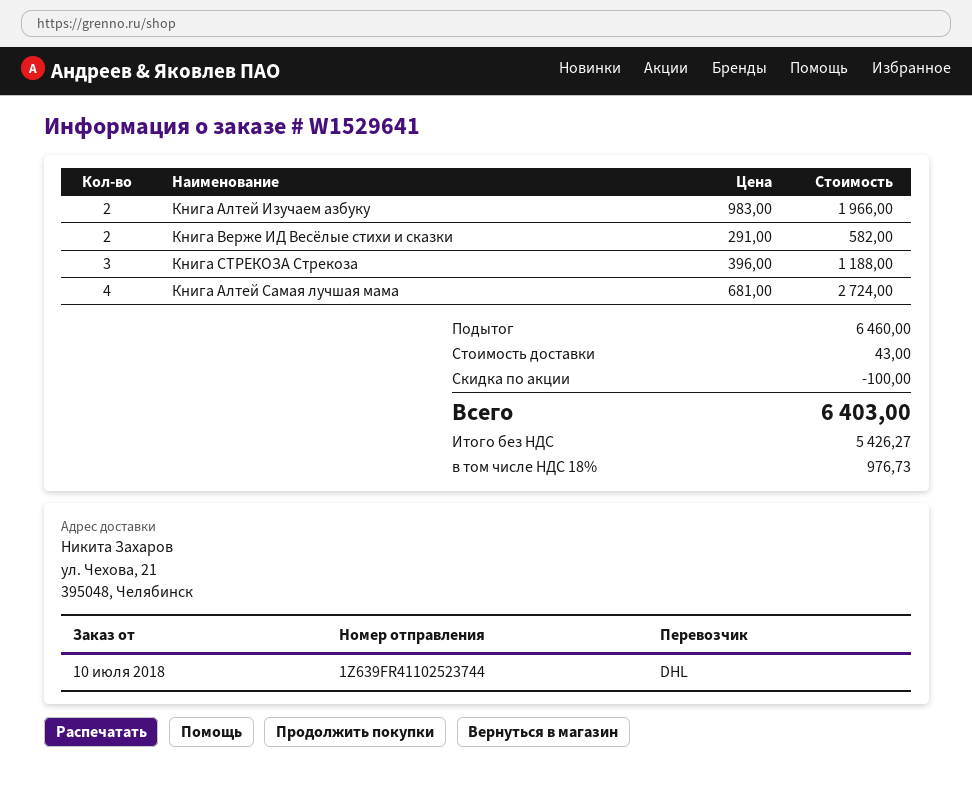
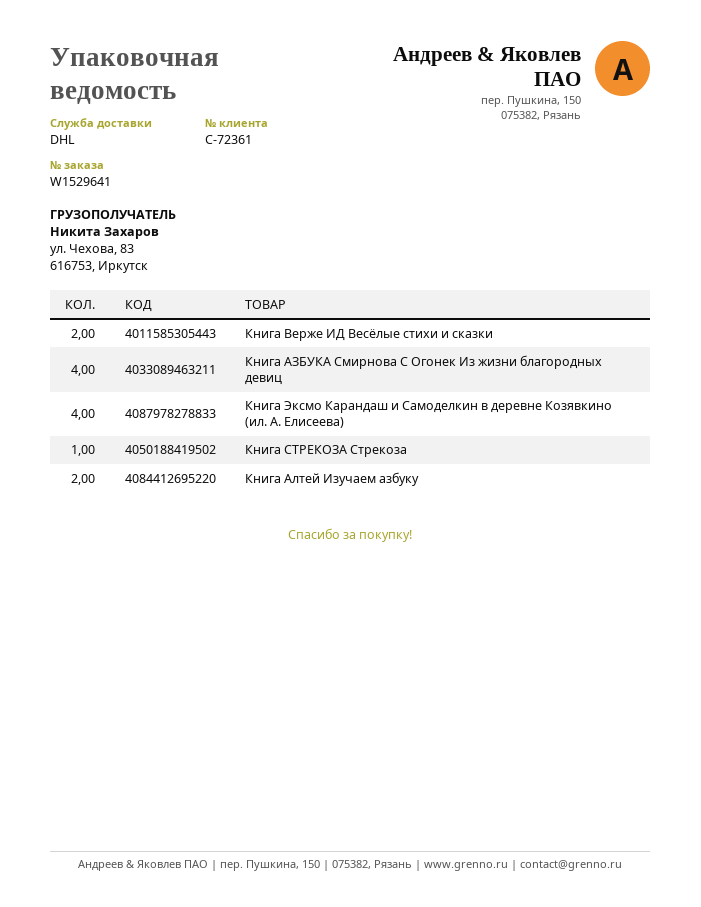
ship to: ул. Чехова, 21, 395048, Челябинск -> ул. Чехова, 83, 616753, Иркутск
Книга СТРЕКОЗА Стрекоза: 3 -> 1
Книга Алтей Самая лучшая мама: 4 -> none
Книга АЗБУКА Смирнова С Огонек Из жизни благородных девиц: none -> 4
Книга Эксмо Карандаш и Самоделкин в деревне Козявкино (ил. А. Елисеева): none -> 4

